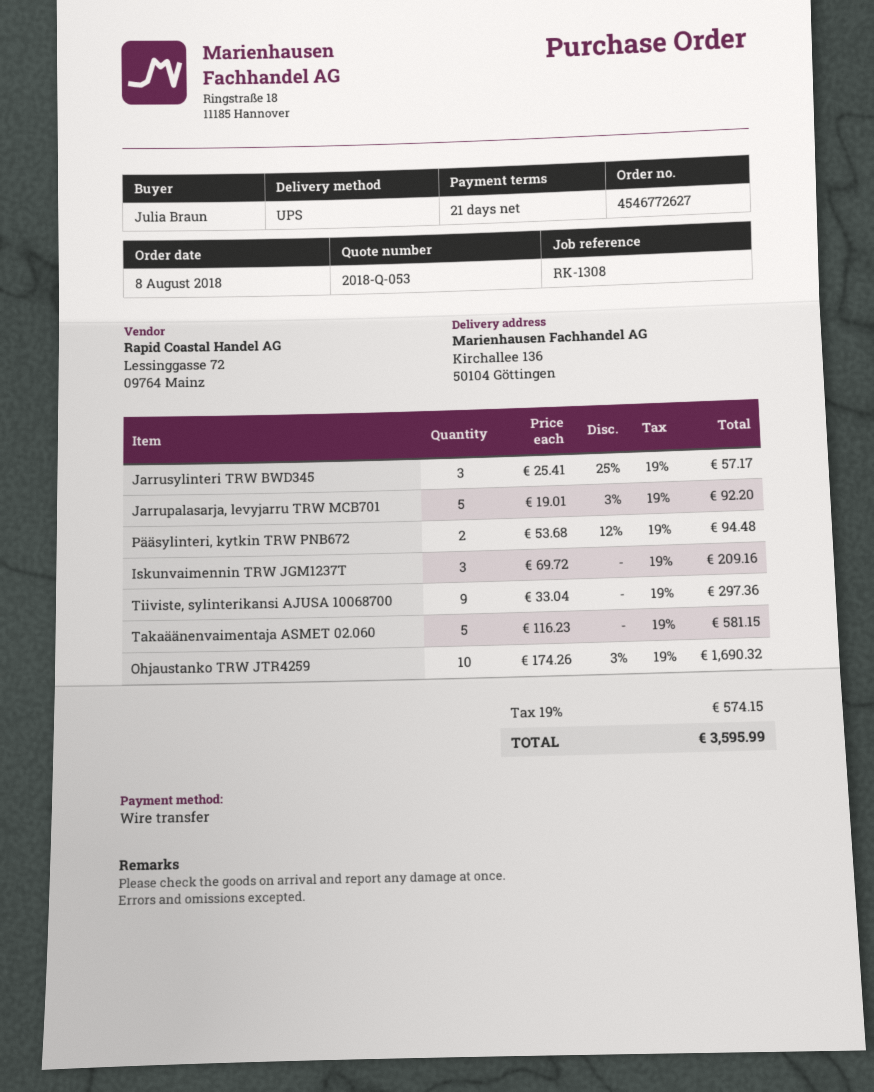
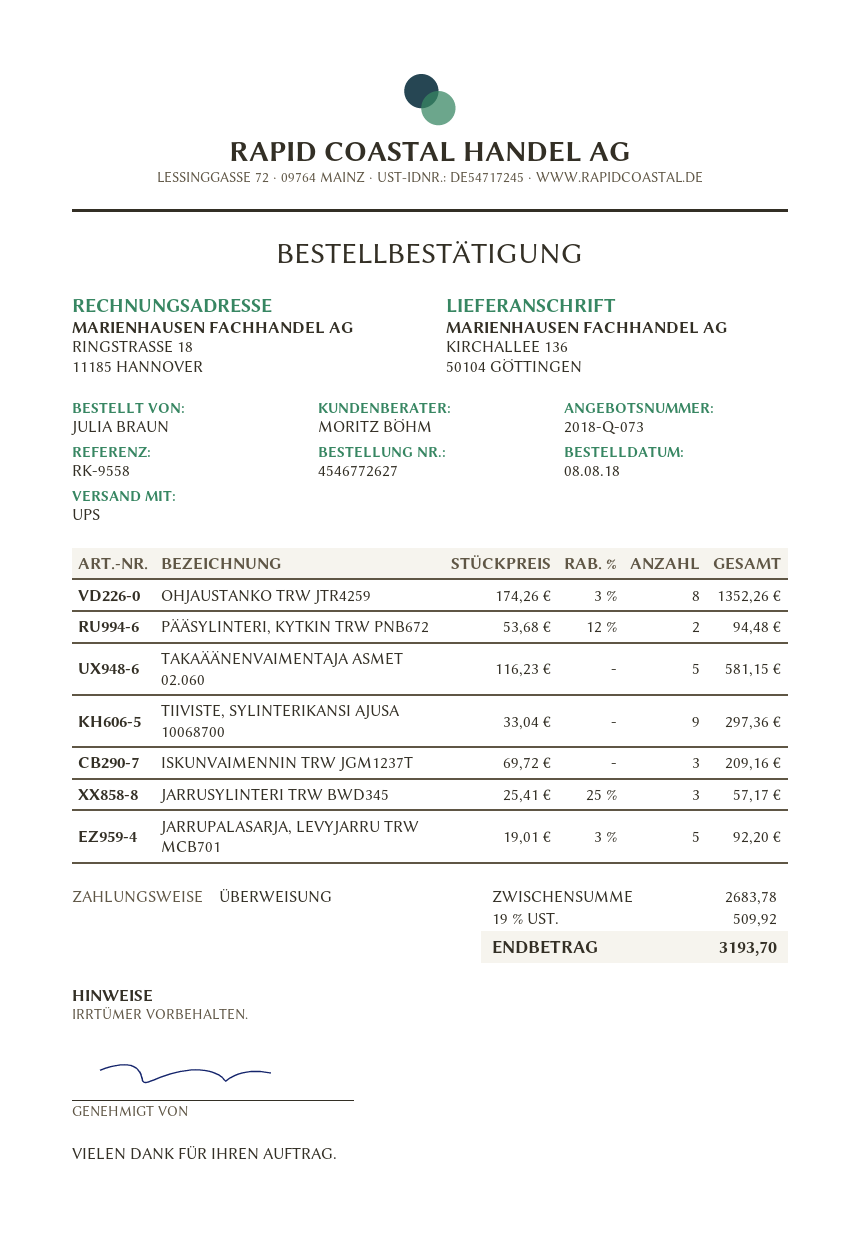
quote number: 2018-Q-053 -> 2018-Q-073
reference: RK-1308 -> RK-9558
Ohjaustanko TRW JTR4259: 10 x 174.26 - 3% = 1690.32 -> 8 x 174.26 - 3% = 1352.26
tax: 19% = 574.15 -> 19% = 509.92
total: 3595.99 -> 3193.70

